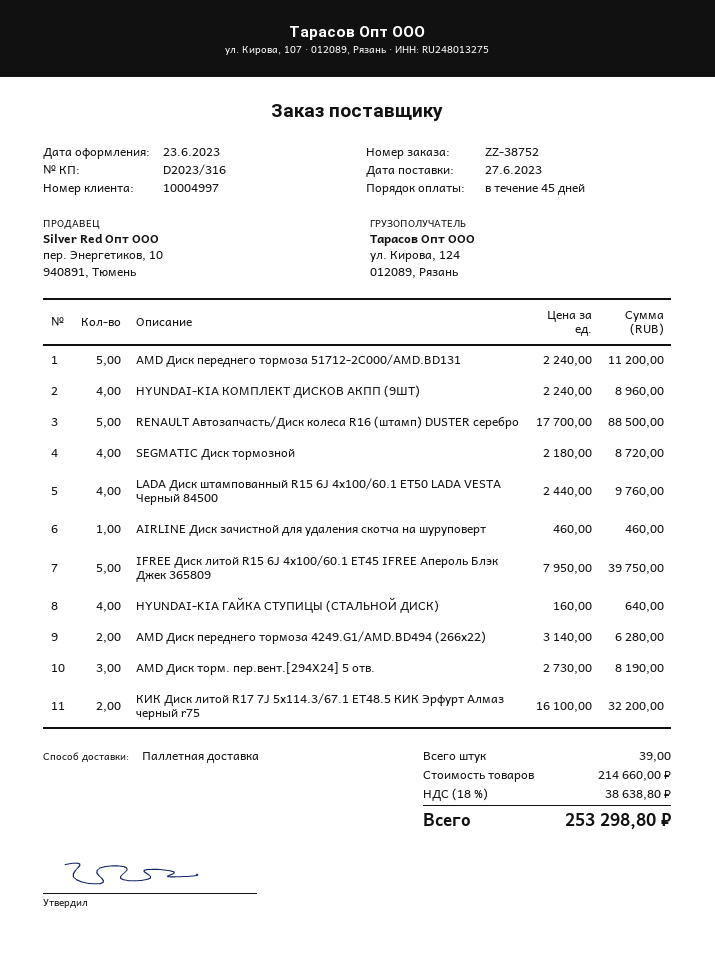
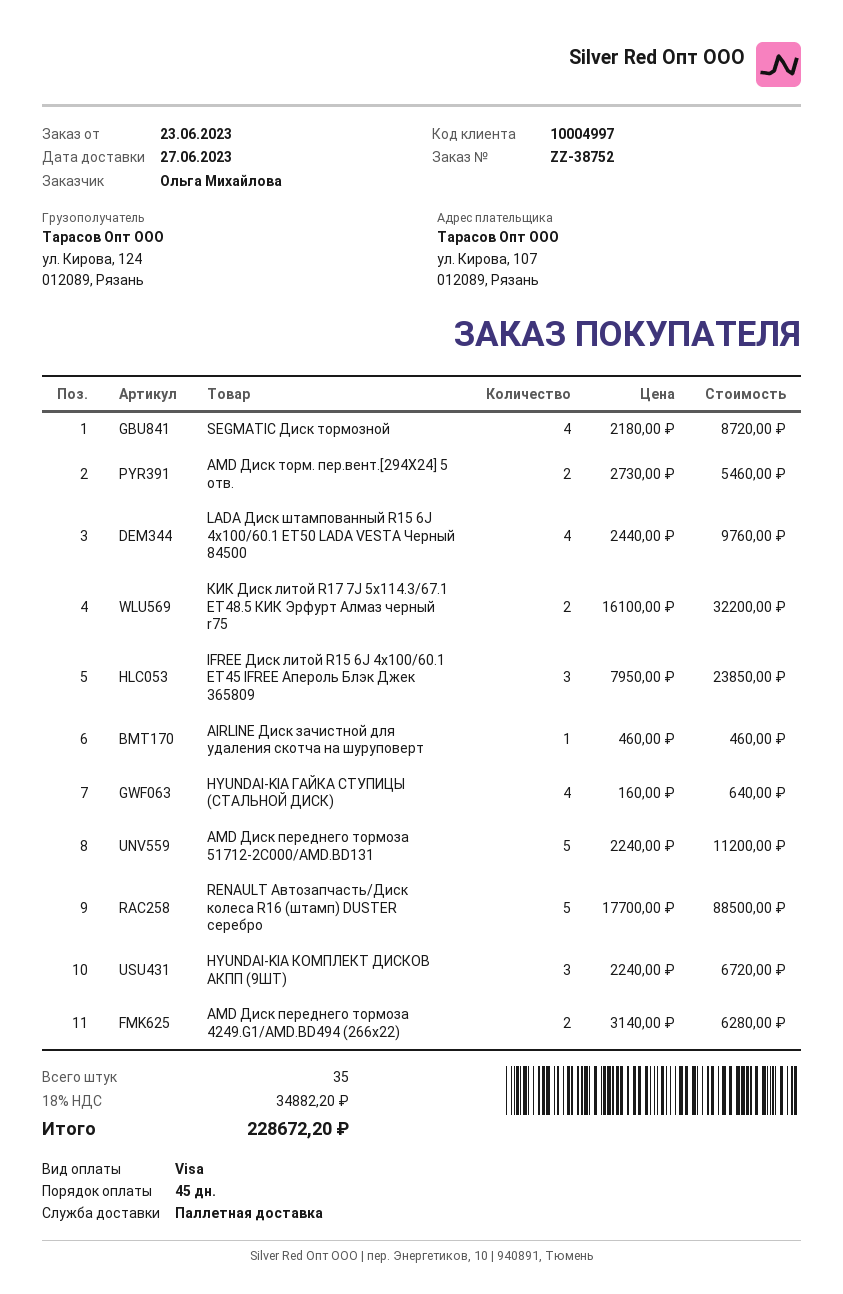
HYUNDAI-KIA КОМПЛЕКТ ДИСКОВ АКПП (9ШТ): 4 x 2240.00 = 8960.00 -> 3 x 2240.00 = 6720.00
IFREE Диск литой R15 6J 4x100/60.1 ET45 IFREE Апероль Блэк Джек 365809: 5 x 7950.00 = 39750.00 -> 3 x 7950.00 = 23850.00
AMD Диск торм. пер.вент.[294X24] 5 отв.: 3 x 2730.00 = 8190.00 -> 2 x 2730.00 = 5460.00
total quantity: 39 -> 35
tax: 18% = 38638.80 -> 18% = 34882.20
total: 253298.80 -> 228672.20

